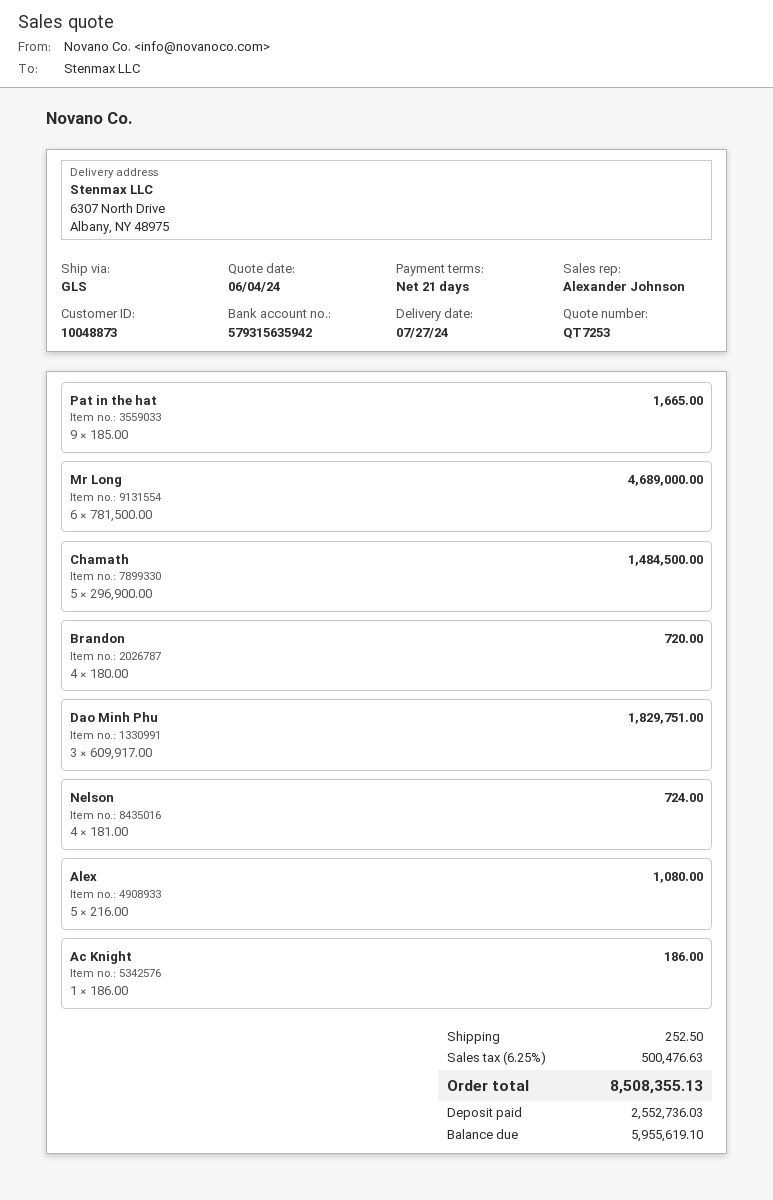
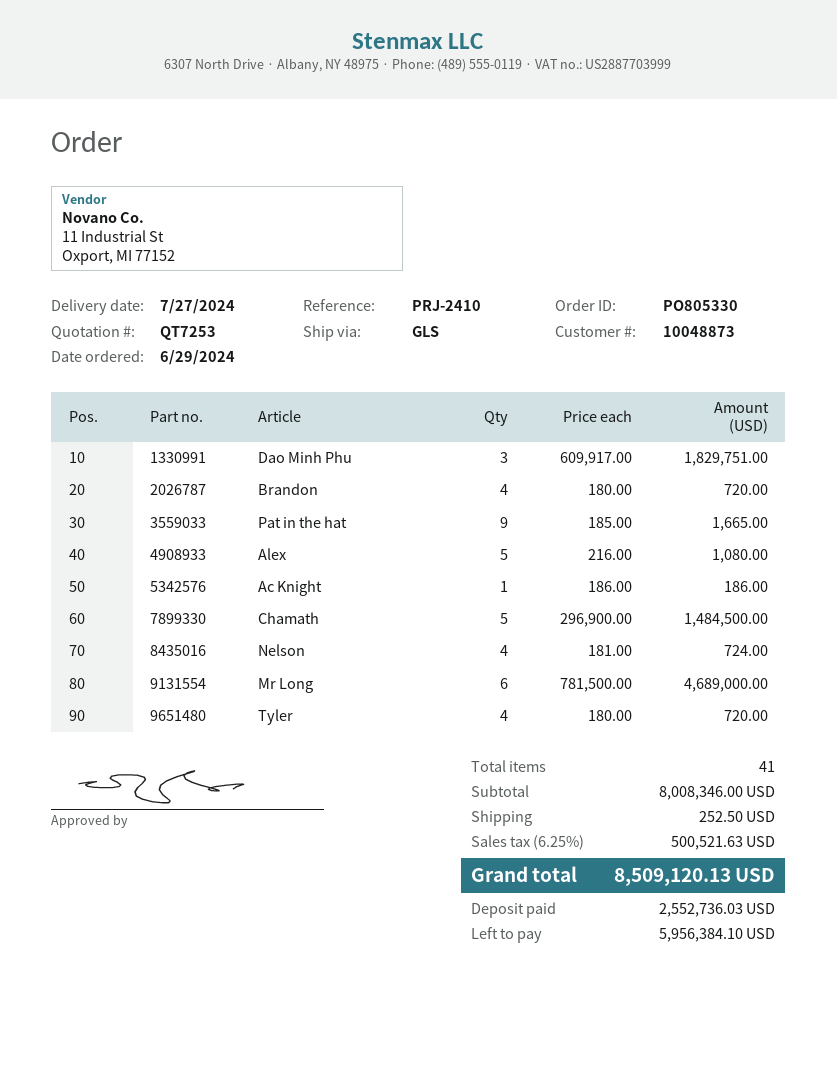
Tyler: none -> 4 x 180.00 = 720.00
tax: 6.25% = 500476.63 -> 6.25% = 500521.63
total: 8508355.13 -> 8509120.13
balance: 5955619.10 -> 5956384.10

